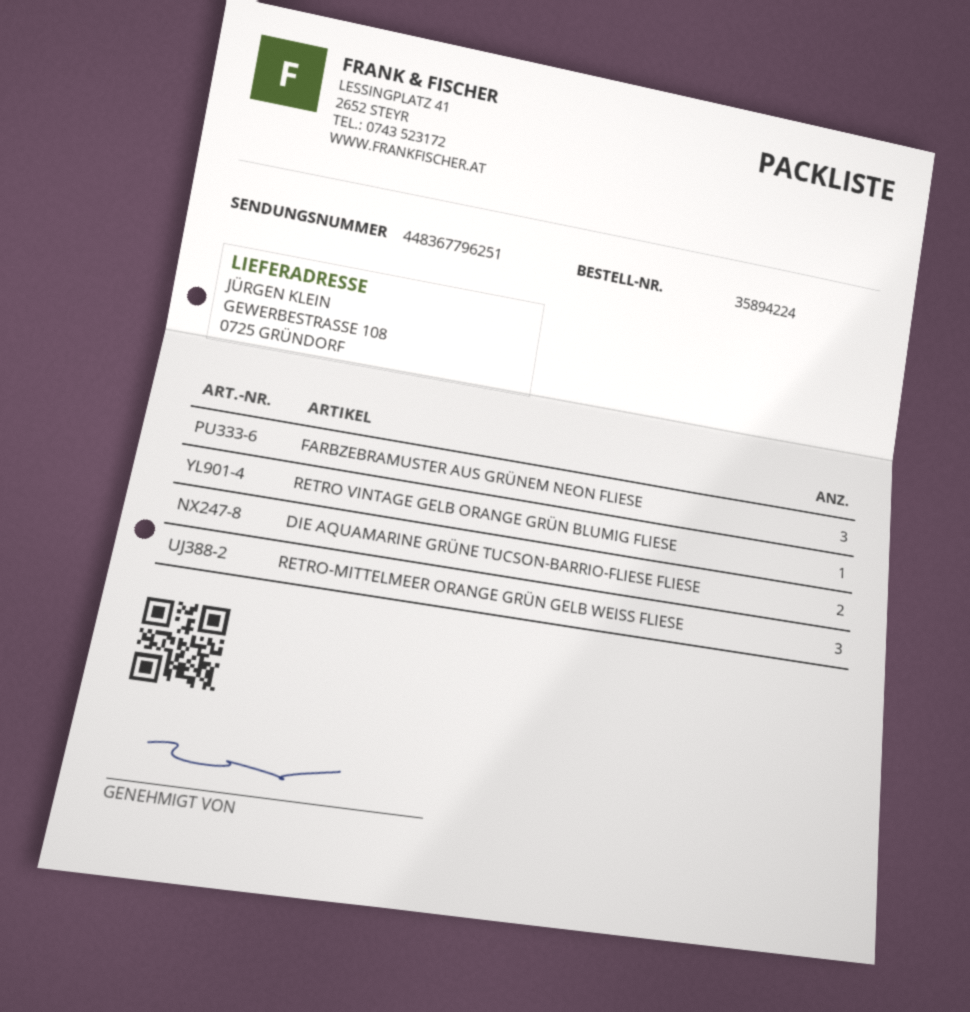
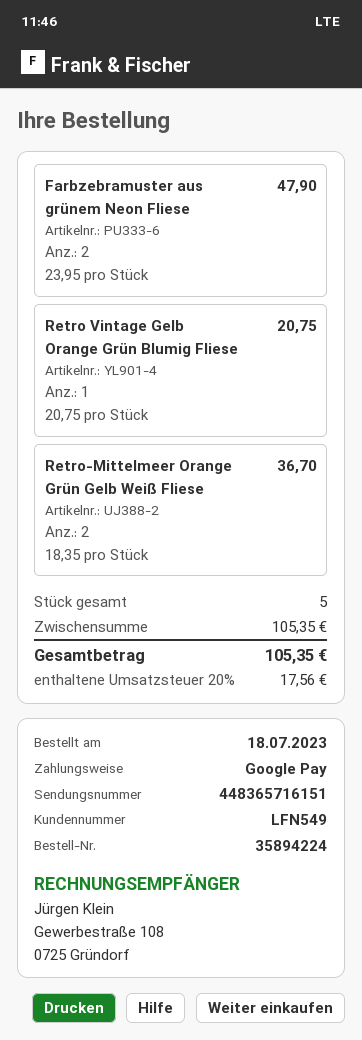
tracking number: 448367796251 -> 448365716151
FARBZEBRAMUSTER AUS GRÜNEM NEON FLIESE: 3 -> 2
DIE AQUAMARINE GRÜNE TUCSON-BARRIO-FLIESE FLIESE: 2 -> none
RETRO-MITTELMEER ORANGE GRÜN GELB WEISS FLIESE: 3 -> 2

